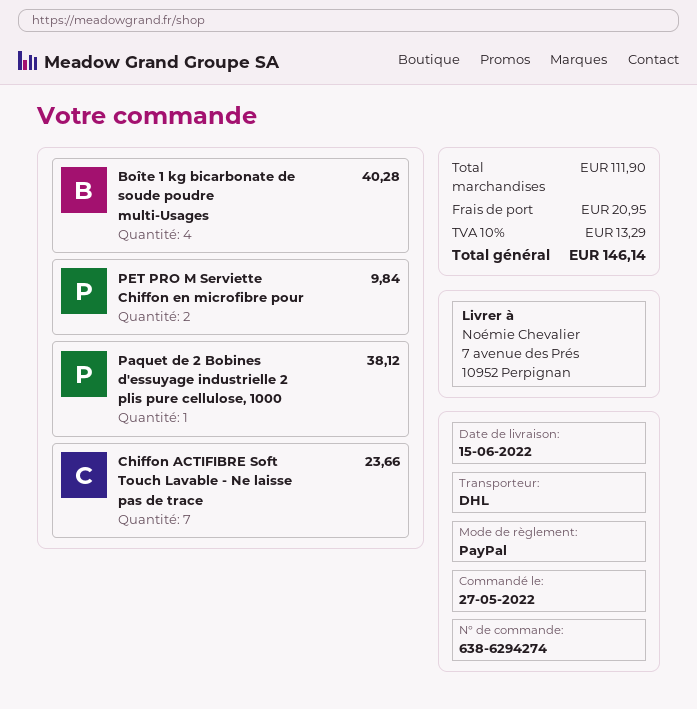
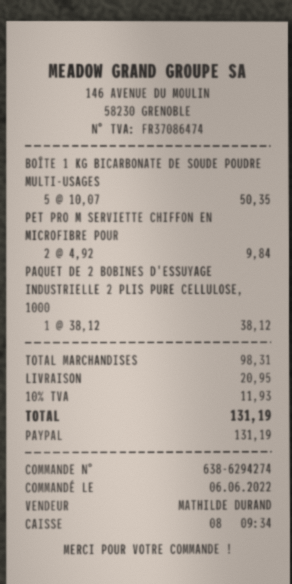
order date: 2022-05-27 -> 2022-06-06
Boîte 1 kg bicarbonate de soude poudre multi-Usages: 4 for 40.28 -> 5 for 50.35
Chiffon ACTIFIBRE Soft Touch Lavable - Ne laisse pas de trace: 7 for 23.66 -> none
subtotal: 111.90 -> 98.31
tax: 10% = 13.29 -> 10% = 11.93
total: 146.14 -> 131.19

